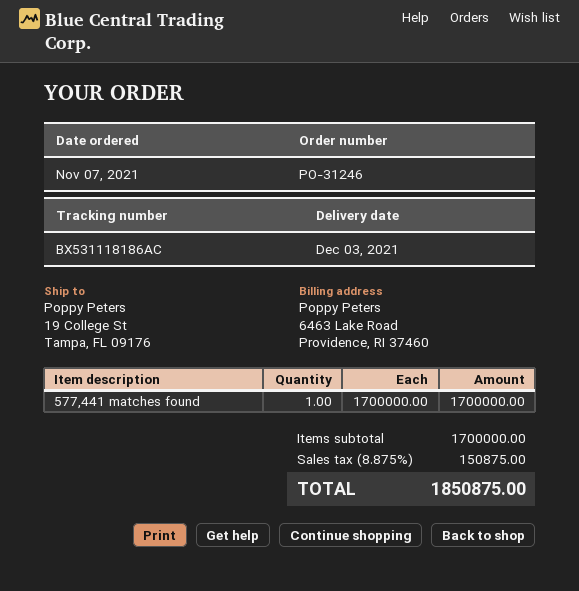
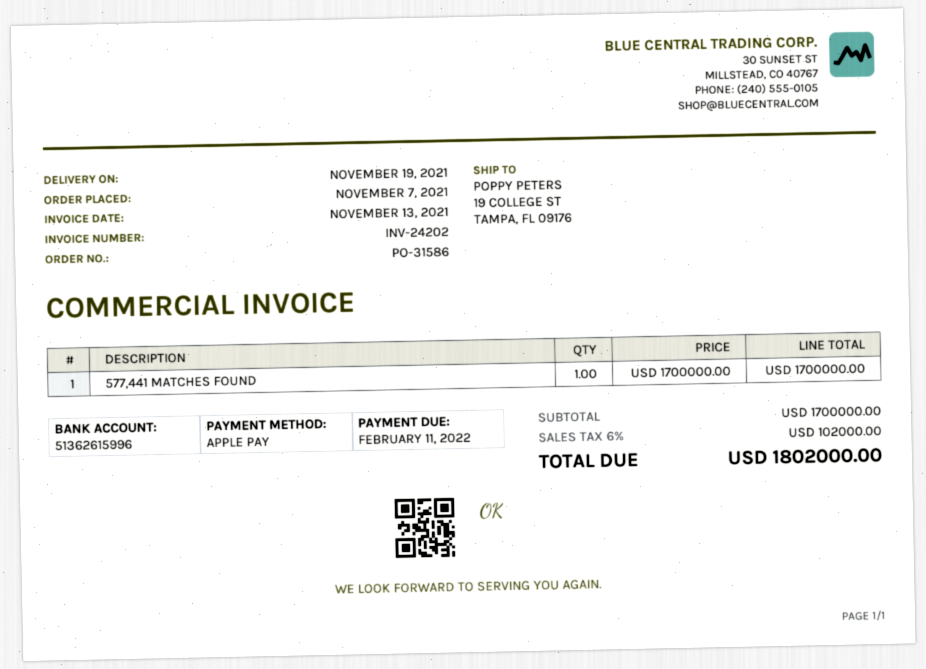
order number: PO-31246 -> PO-31586
delivery date: 2021-12-03 -> 2021-11-19
tax: 8.875% = 150875.00 -> 6% = 102000.00
total: 1850875.00 -> 1802000.00

